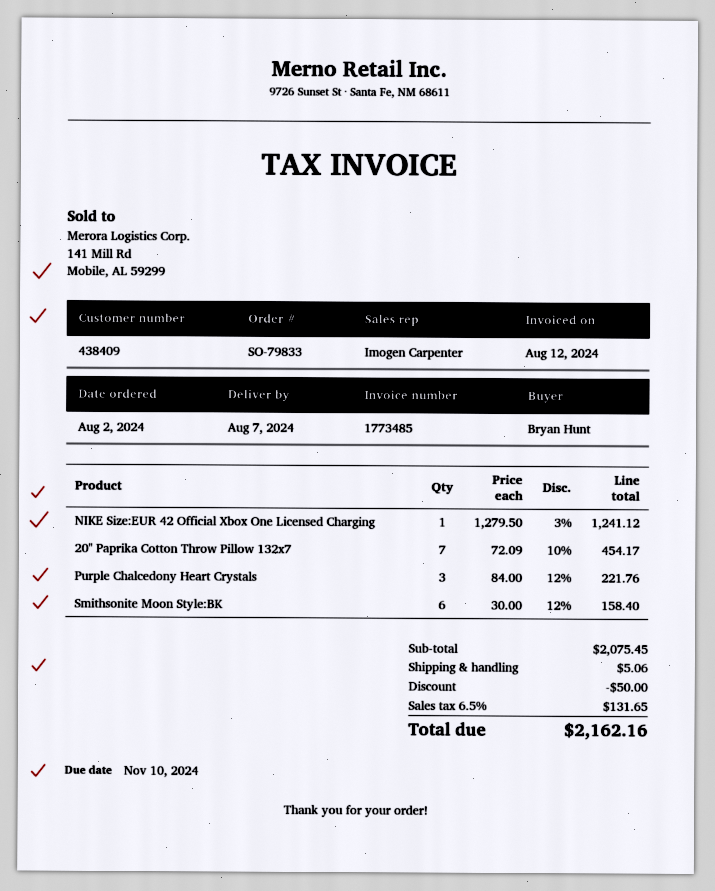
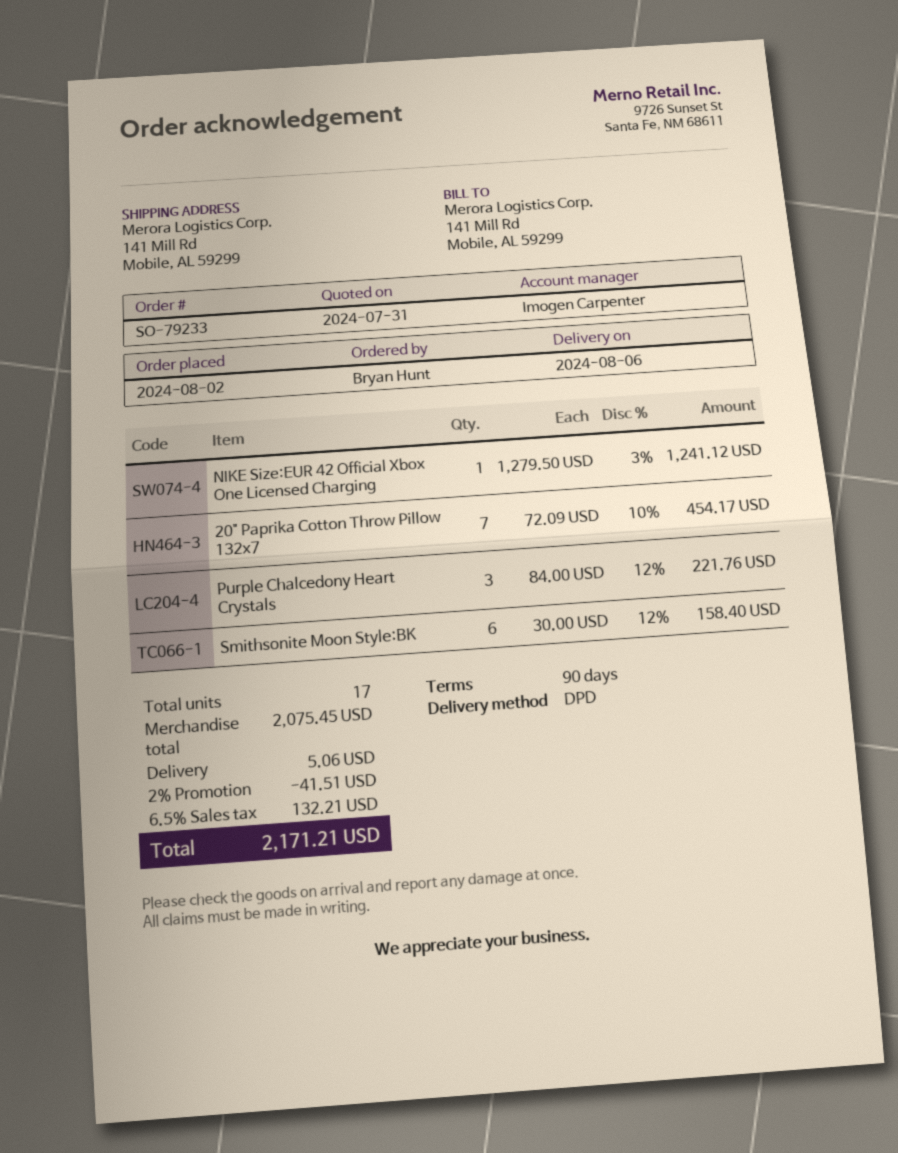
order number: SO-79833 -> SO-79233
delivery date: 2024-08-07 -> 2024-08-06
discount: 50.00 -> 41.51
tax: 6.5% = 131.65 -> 6.5% = 132.21
total: 2162.16 -> 2171.21

